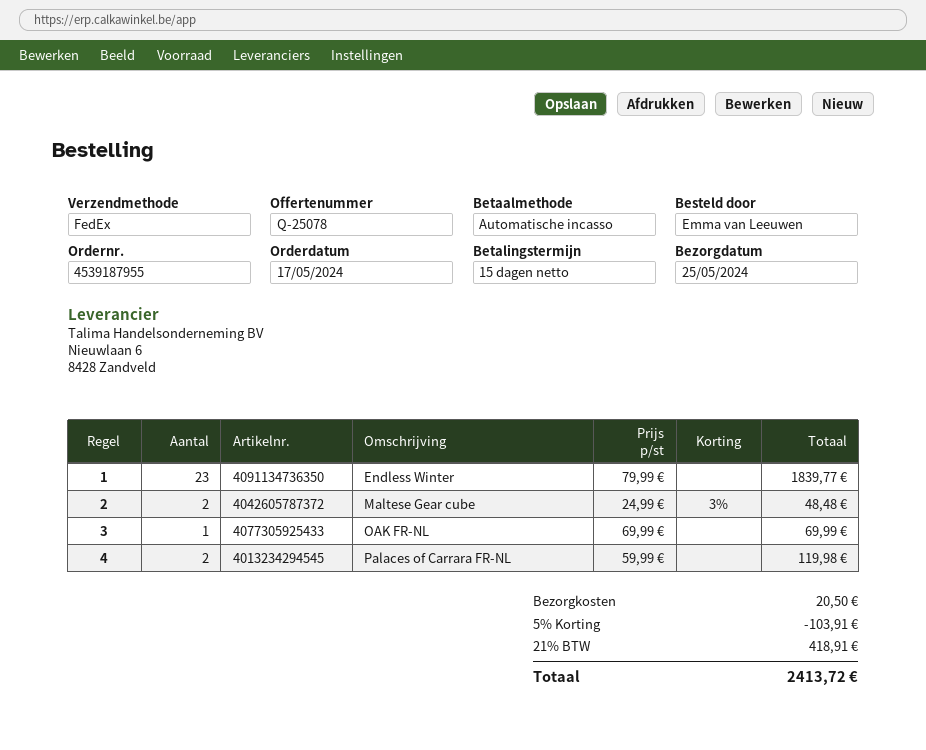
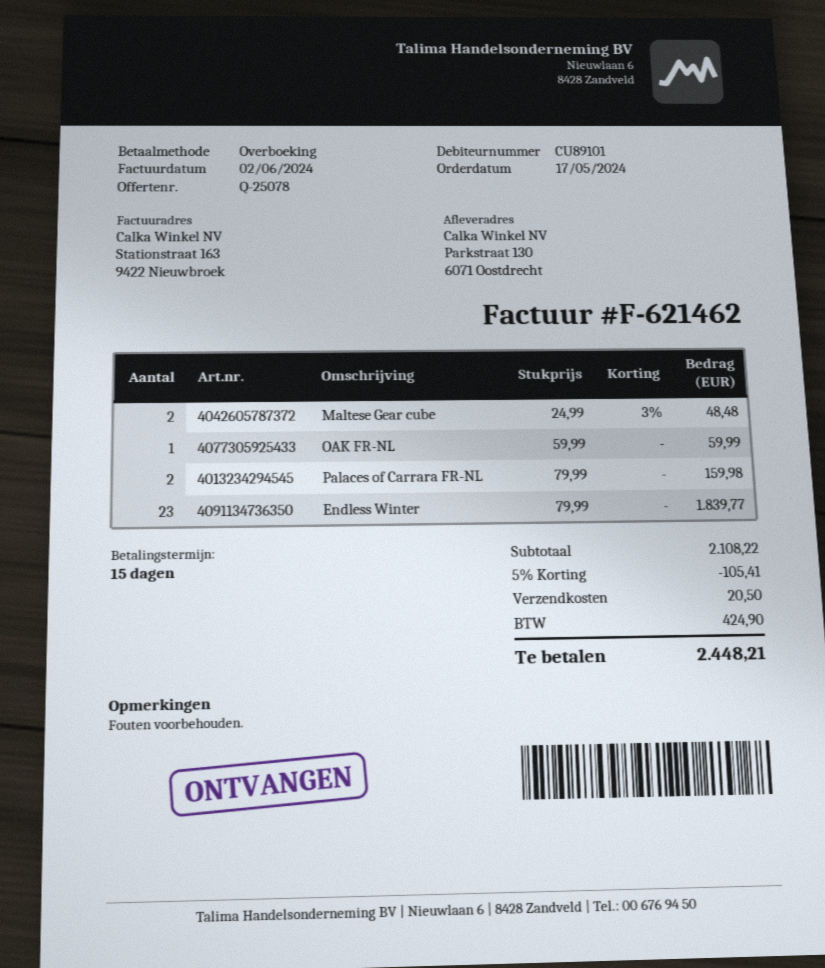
payment method: direct debit -> bank transfer
OAK FR-NL: 1 x 69.99 = 69.99 -> 1 x 59.99 = 59.99
Palaces of Carrara FR-NL: 2 x 59.99 = 119.98 -> 2 x 79.99 = 159.98
discount: 5% = 103.91 -> 5% = 105.41
tax: 418.91 -> 424.90
total: 2413.72 -> 2448.21

